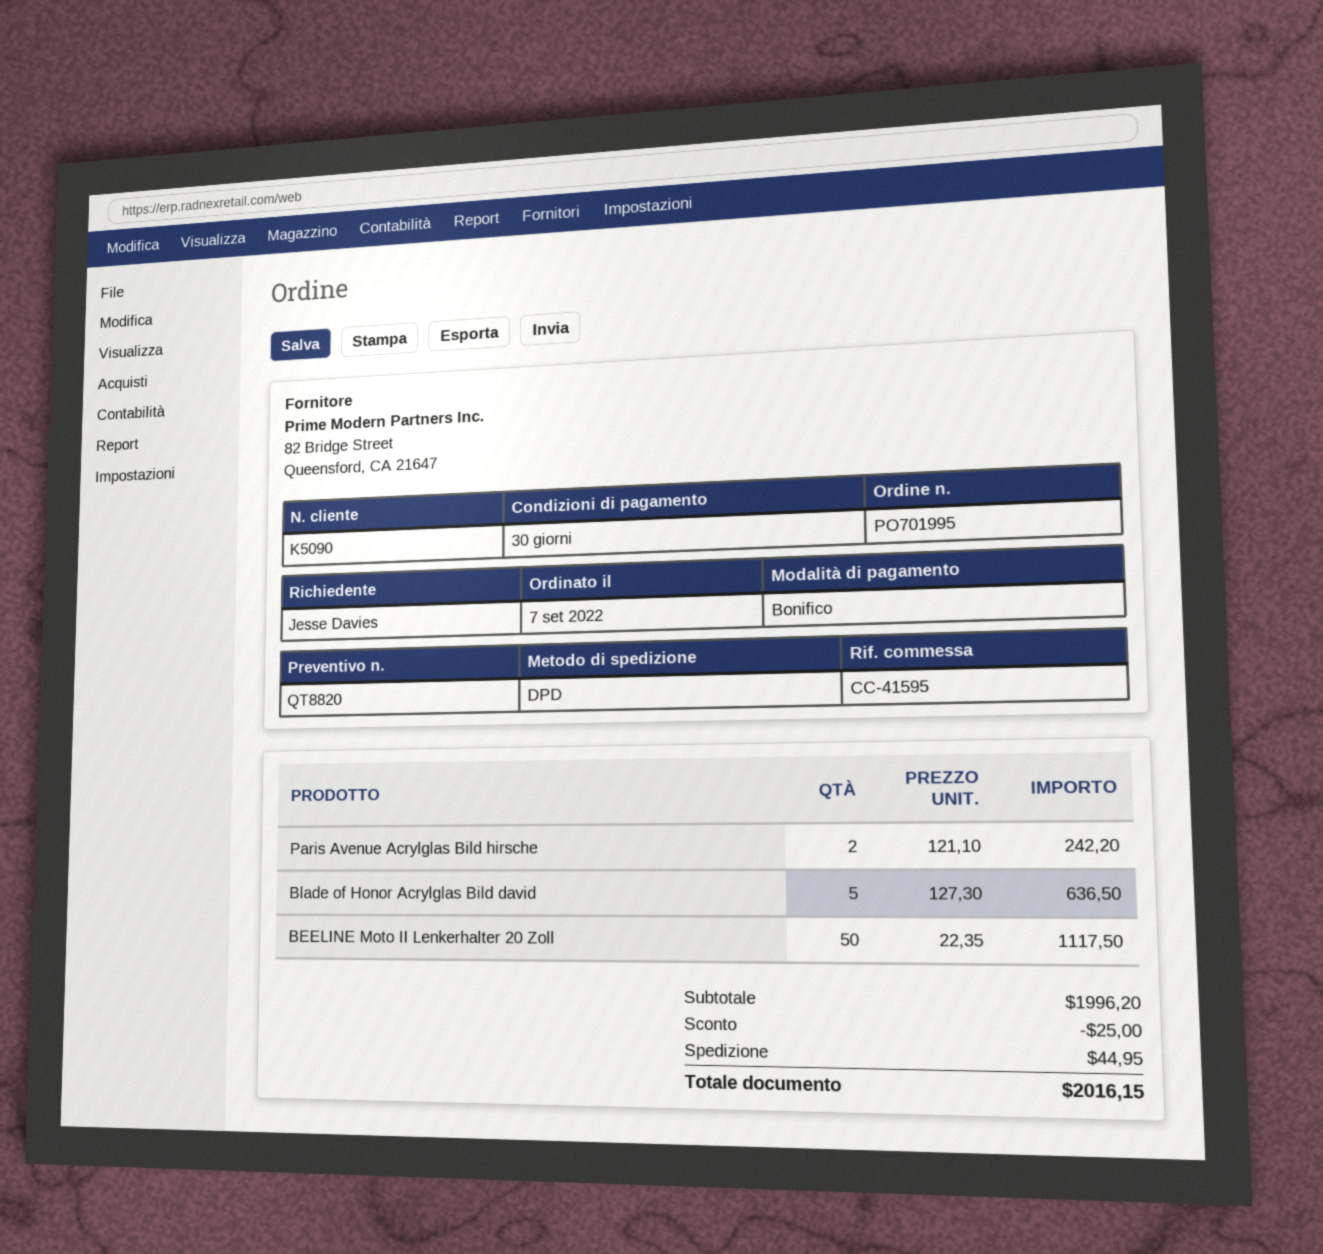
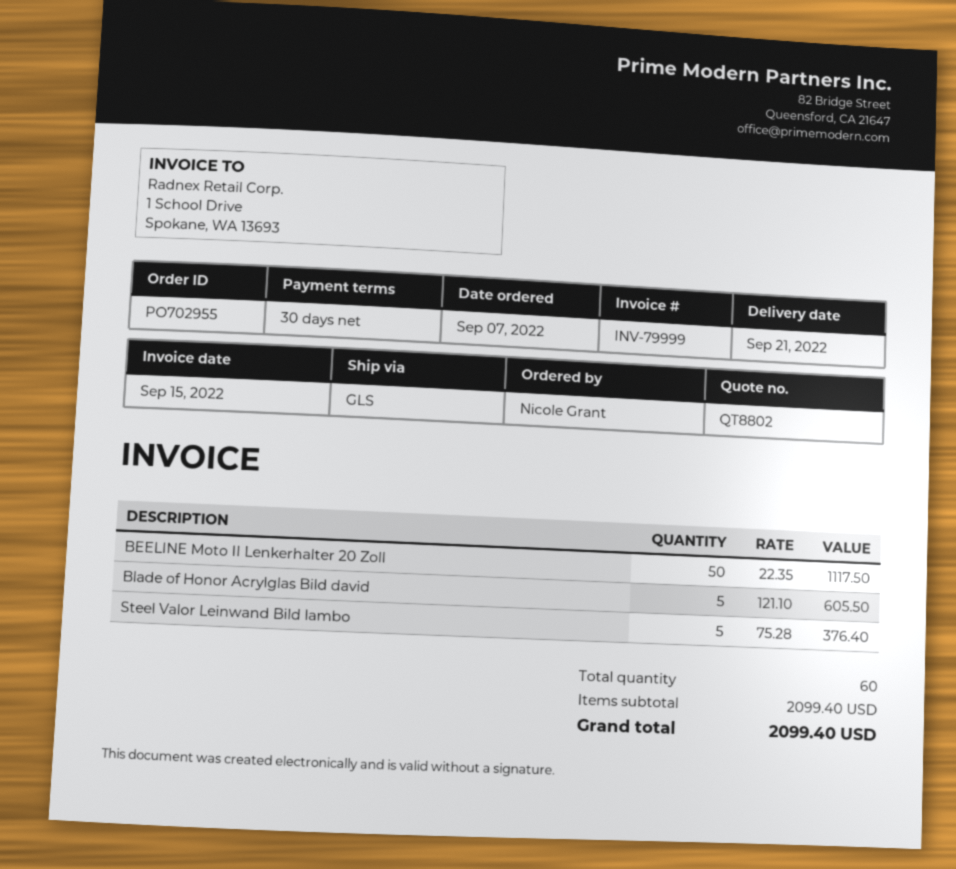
quote number: QT8820 -> QT8802
order number: PO701995 -> PO702955
ordered by: Jesse Davies -> Nicole Grant
shipping method: DPD -> GLS
Paris Avenue Acrylglas Bild hirsche: 2 x 121.10 = 242.20 -> none
Blade of Honor Acrylglas Bild david: 5 x 127.30 = 636.50 -> 5 x 121.10 = 605.50
Steel Valor Leinwand Bild lambo: none -> 5 x 75.28 = 376.40
subtotal: 1996.20 -> 2099.40
discount: 25.00 -> none
shipping: 44.95 -> none
total: 2016.15 -> 2099.40

